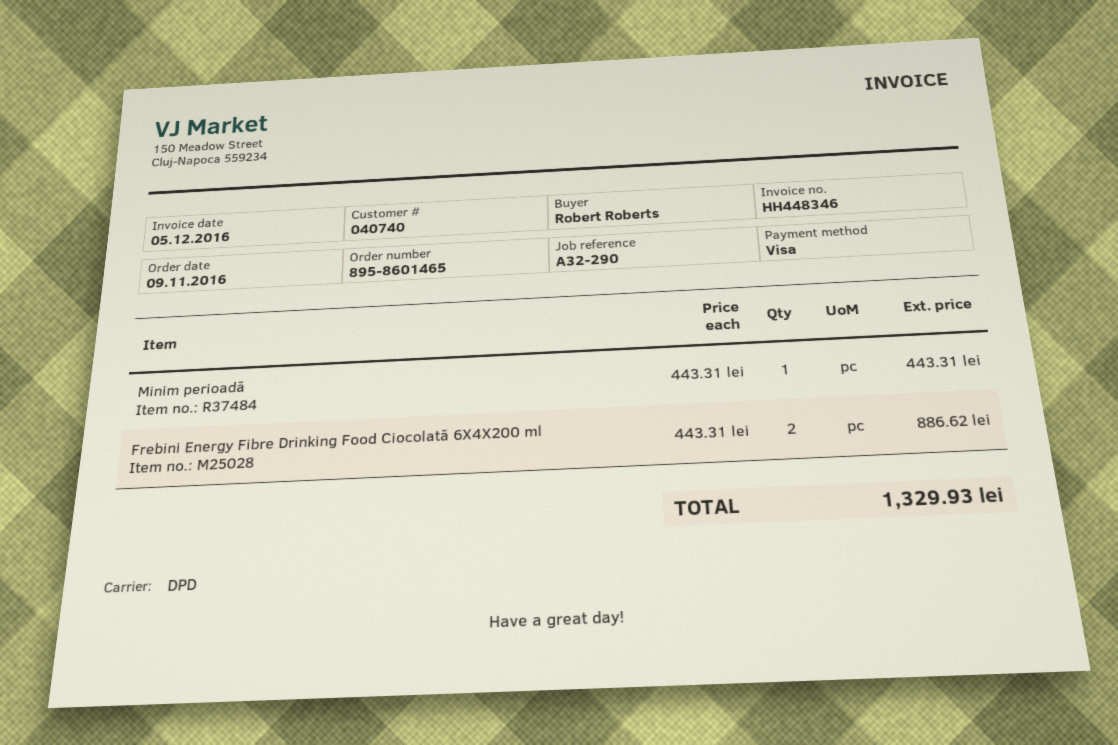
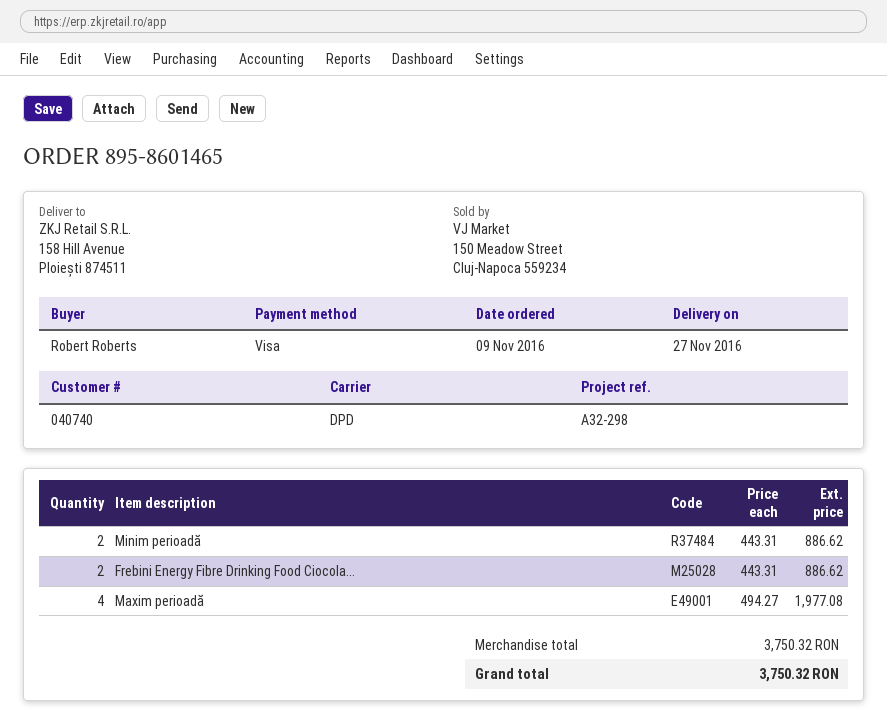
reference: A32-290 -> A32-298
Minim perioadă: 1 x 443.31 = 443.31 -> 2 x 443.31 = 886.62
Maxim perioadă: none -> 4 x 494.27 = 1977.08
total: 1329.93 -> 3750.32

